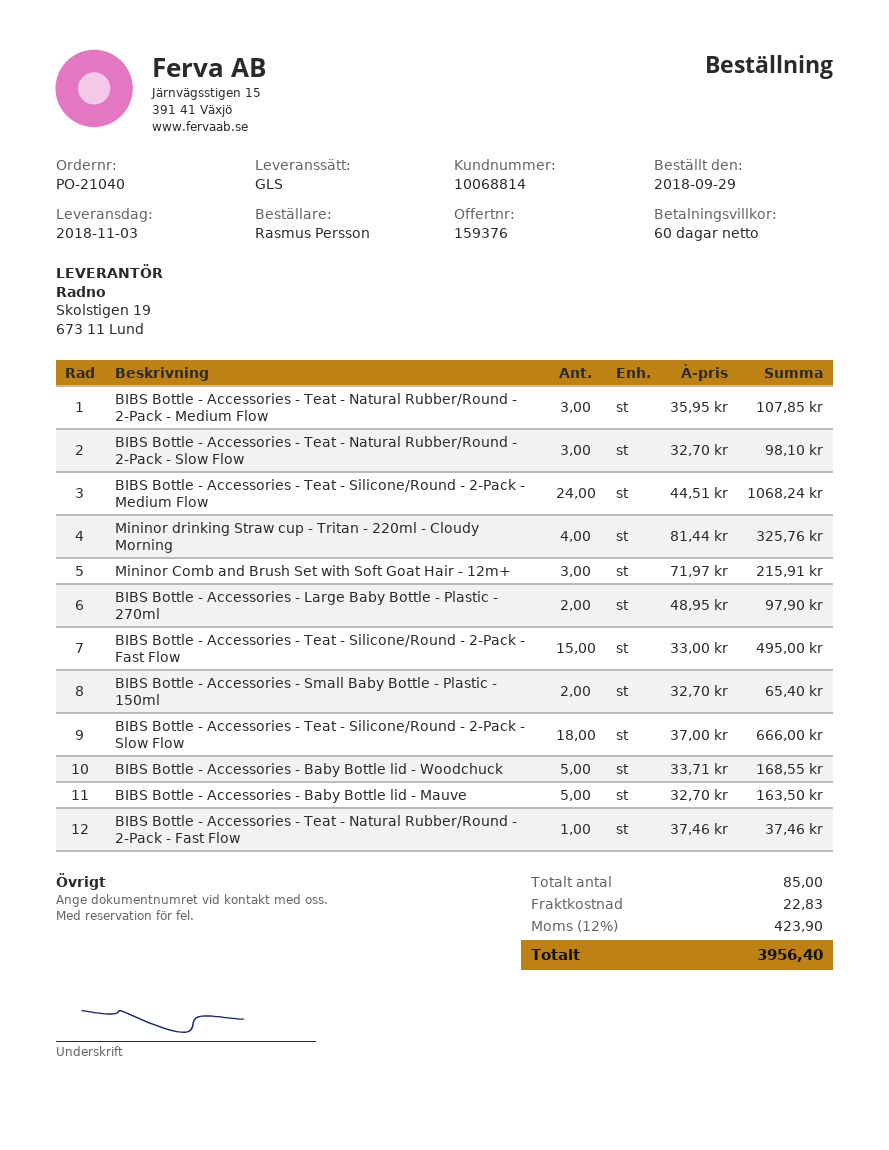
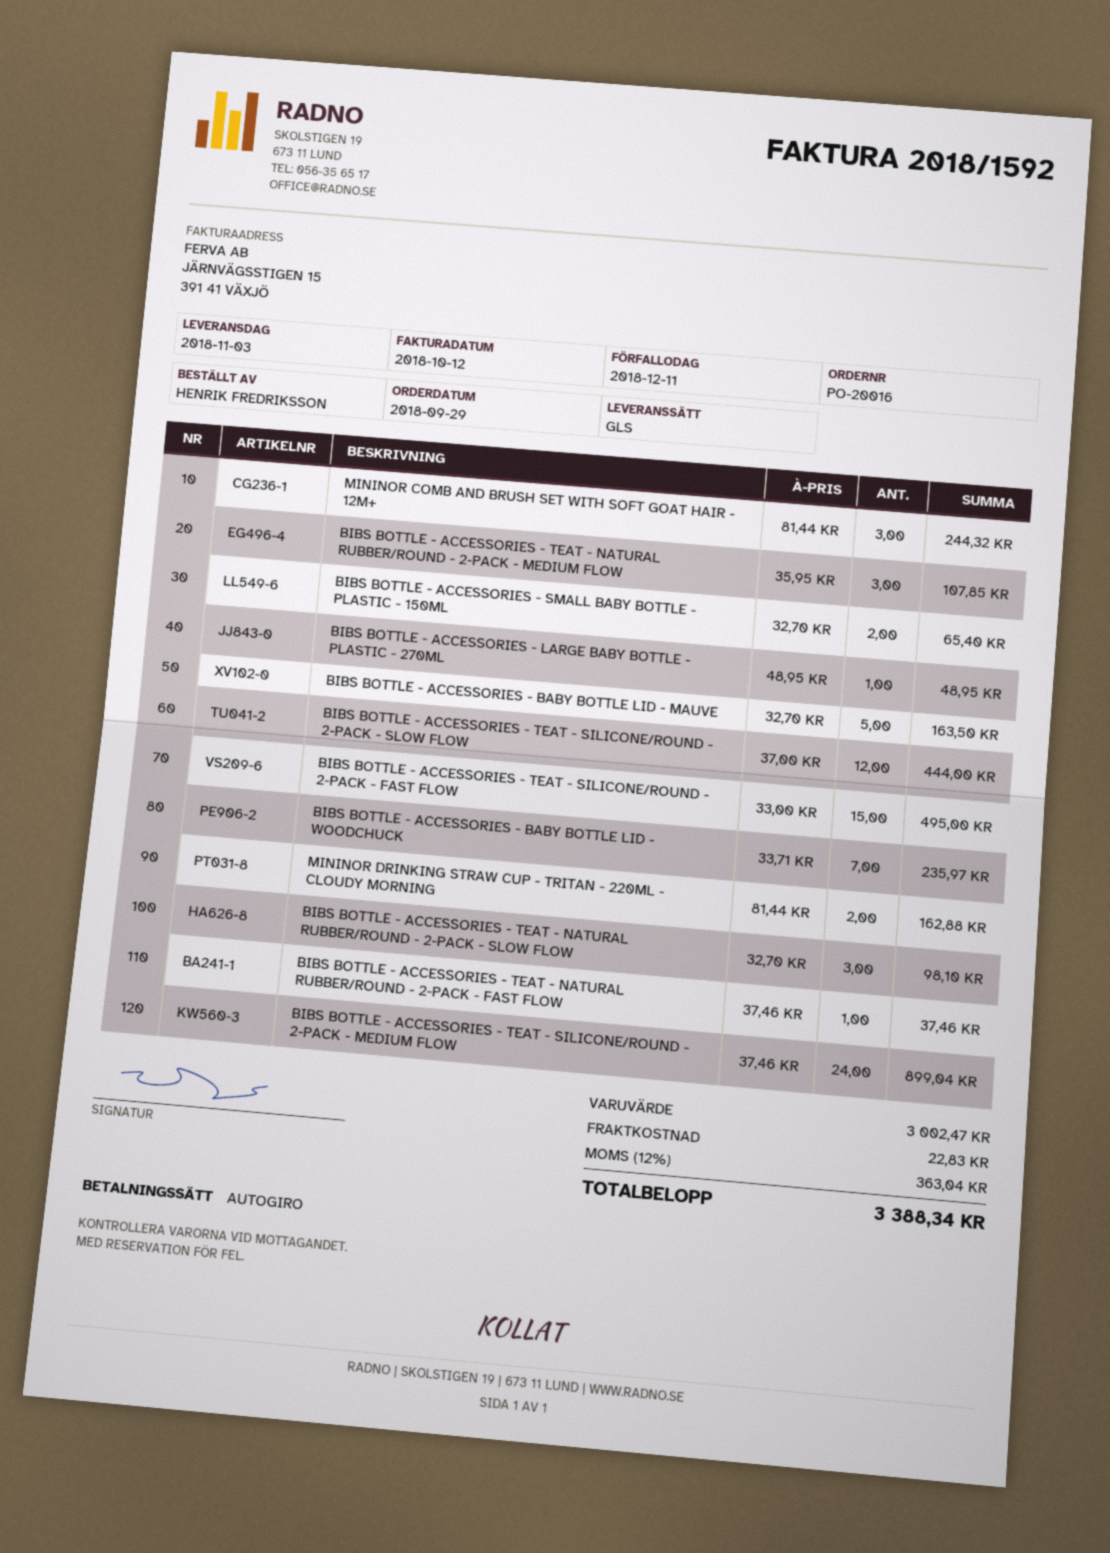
order number: PO-21040 -> PO-20016
ordered by: Rasmus Persson -> HENRIK FREDRIKSSON
BIBS Bottle - Accessories - Teat - Silicone/Round - 2-Pack - Medium Flow: 24 x 44.51 = 1068.24 -> 24 x 37.46 = 899.04
Mininor drinking Straw cup - Tritan - 220ml - Cloudy Morning: 4 x 81.44 = 325.76 -> 2 x 81.44 = 162.88
Mininor Comb and Brush Set with Soft Goat Hair - 12m+: 3 x 71.97 = 215.91 -> 3 x 81.44 = 244.32
BIBS Bottle - Accessories - Large Baby Bottle - Plastic - 270ml: 2 x 48.95 = 97.90 -> 1 x 48.95 = 48.95
BIBS Bottle - Accessories - Teat - Silicone/Round - 2-Pack - Slow Flow: 18 x 37.00 = 666.00 -> 12 x 37.00 = 444.00
BIBS Bottle - Accessories - Baby Bottle lid - Woodchuck: 5 x 33.71 = 168.55 -> 7 x 33.71 = 235.97
tax: 12% = 423.90 -> 12% = 363.04
total: 3956.40 -> 3388.34

